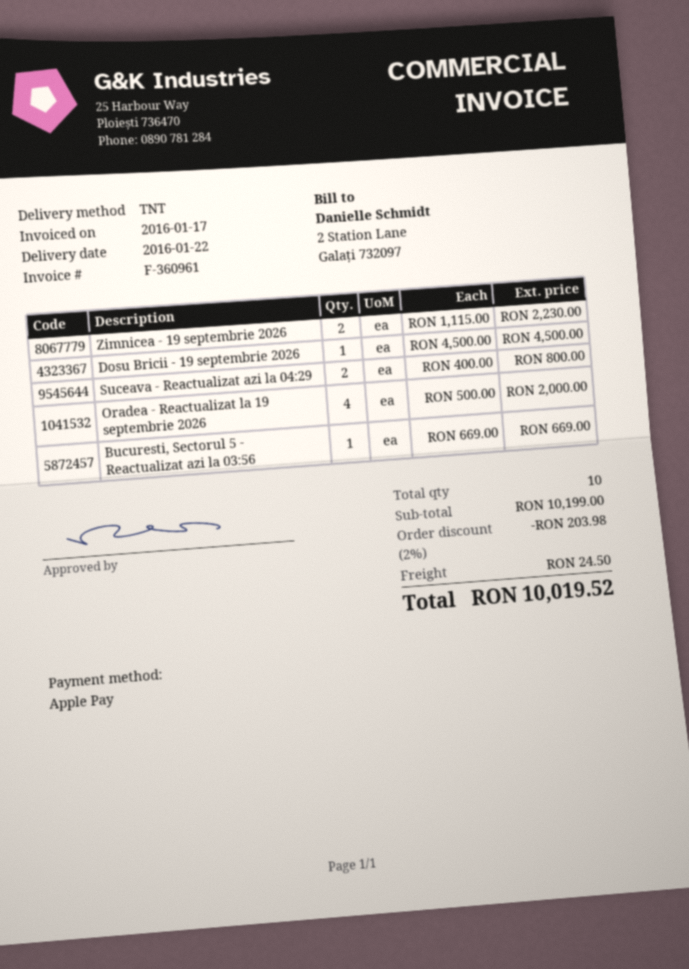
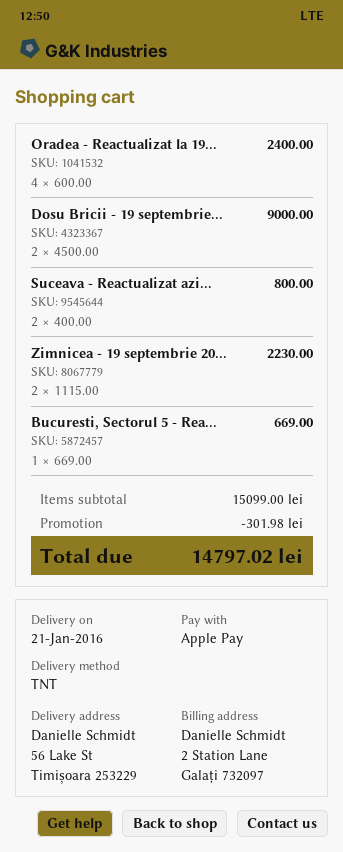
delivery date: 2016-01-22 -> 2016-01-21
Dosu Bricii - 19 septembrie 2026: 1 x 4500.00 = 4500.00 -> 2 x 4500.00 = 9000.00
Oradea - Reactualizat la 19 septembrie 2026: 4 x 500.00 = 2000.00 -> 4 x 600.00 = 2400.00
subtotal: 10199.00 -> 15099.00
discount: 203.98 -> 301.98
shipping: 24.50 -> none
total: 10019.52 -> 14797.02

